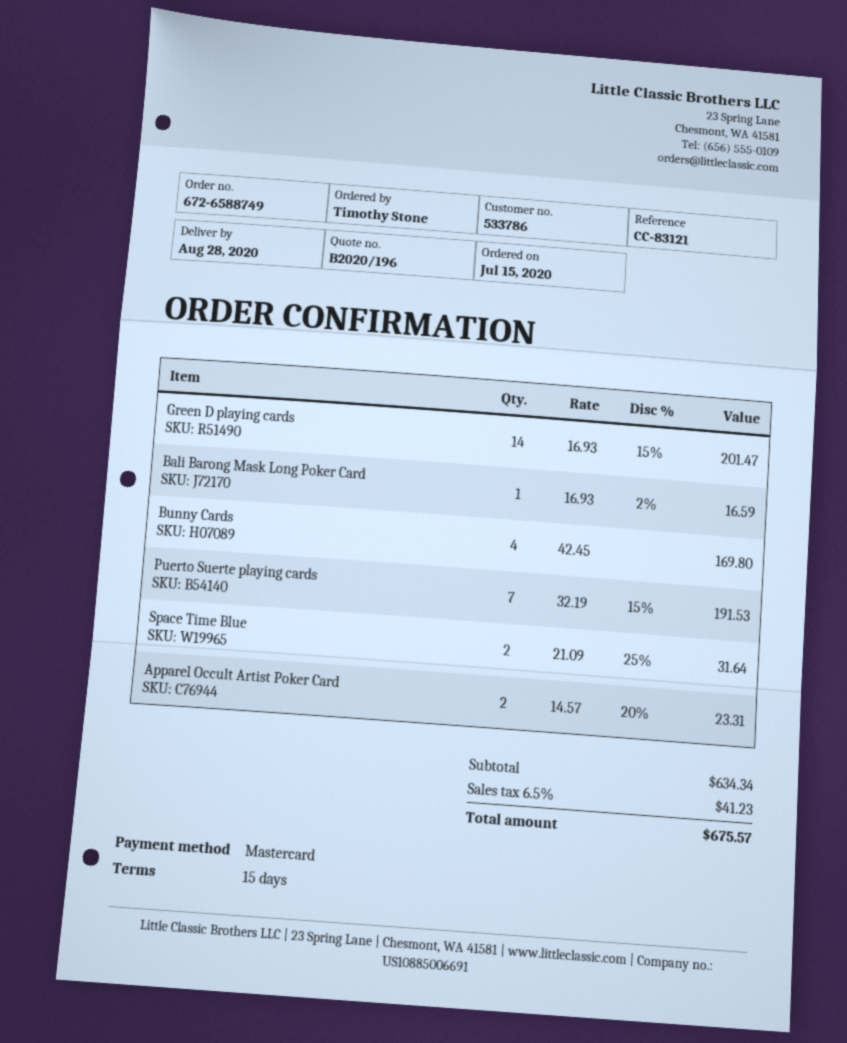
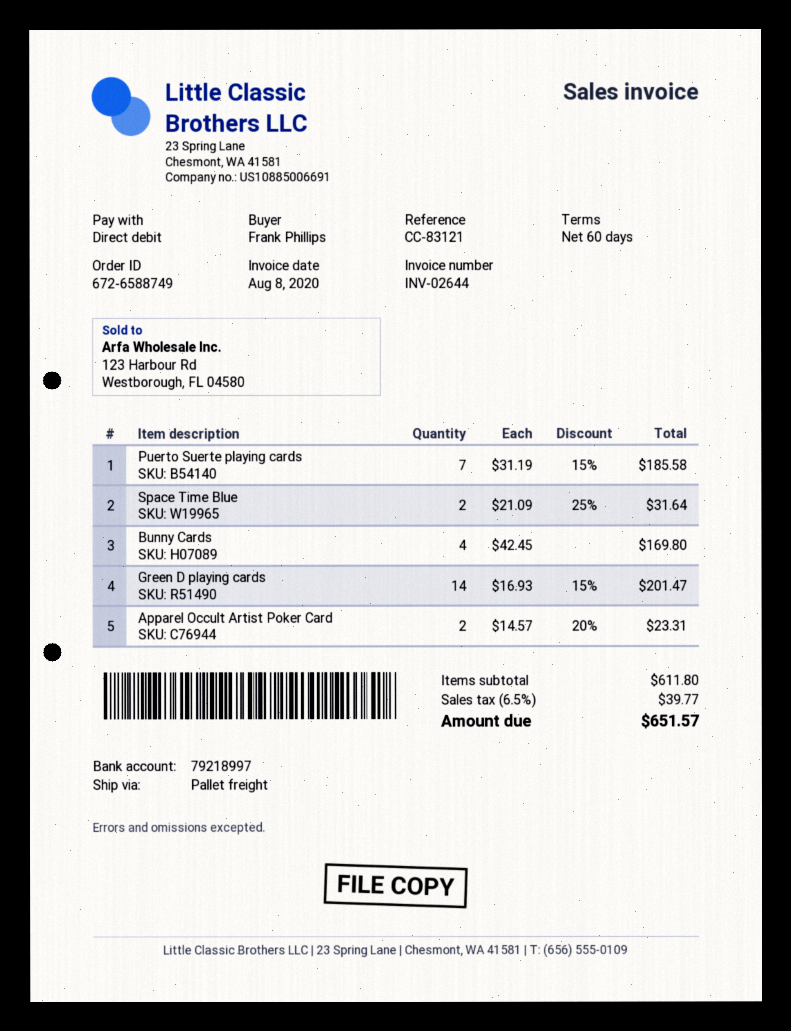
payment terms: 15 days -> 60 days
ordered by: Timothy Stone -> Frank Phillips
payment method: Mastercard -> direct debit
Bali Barong Mask Long Poker Card: 1 x 16.93 - 2% = 16.59 -> none
Puerto Suerte playing cards: 7 x 32.19 - 15% = 191.53 -> 7 x 31.19 - 15% = 185.58
subtotal: 634.34 -> 611.80
tax: 6.5% = 41.23 -> 6.5% = 39.77
total: 675.57 -> 651.57

